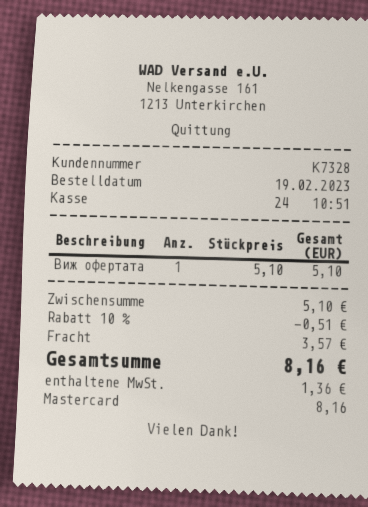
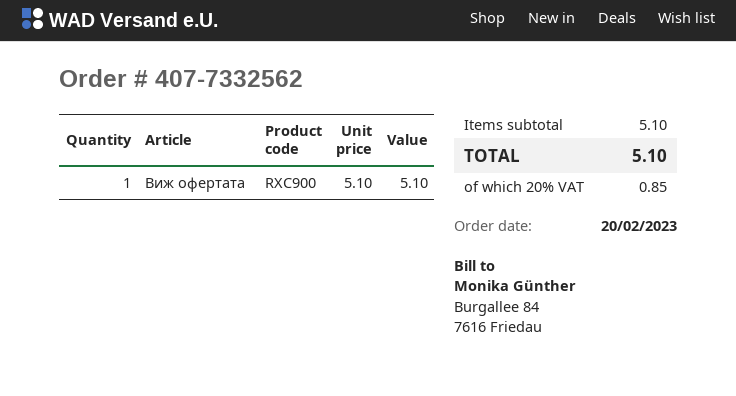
order date: 2023-02-19 -> 2023-02-20
discount: 10% = 0.51 -> none
shipping: 3.57 -> none
tax: 1.36 -> 0.85
total: 8.16 -> 5.10

